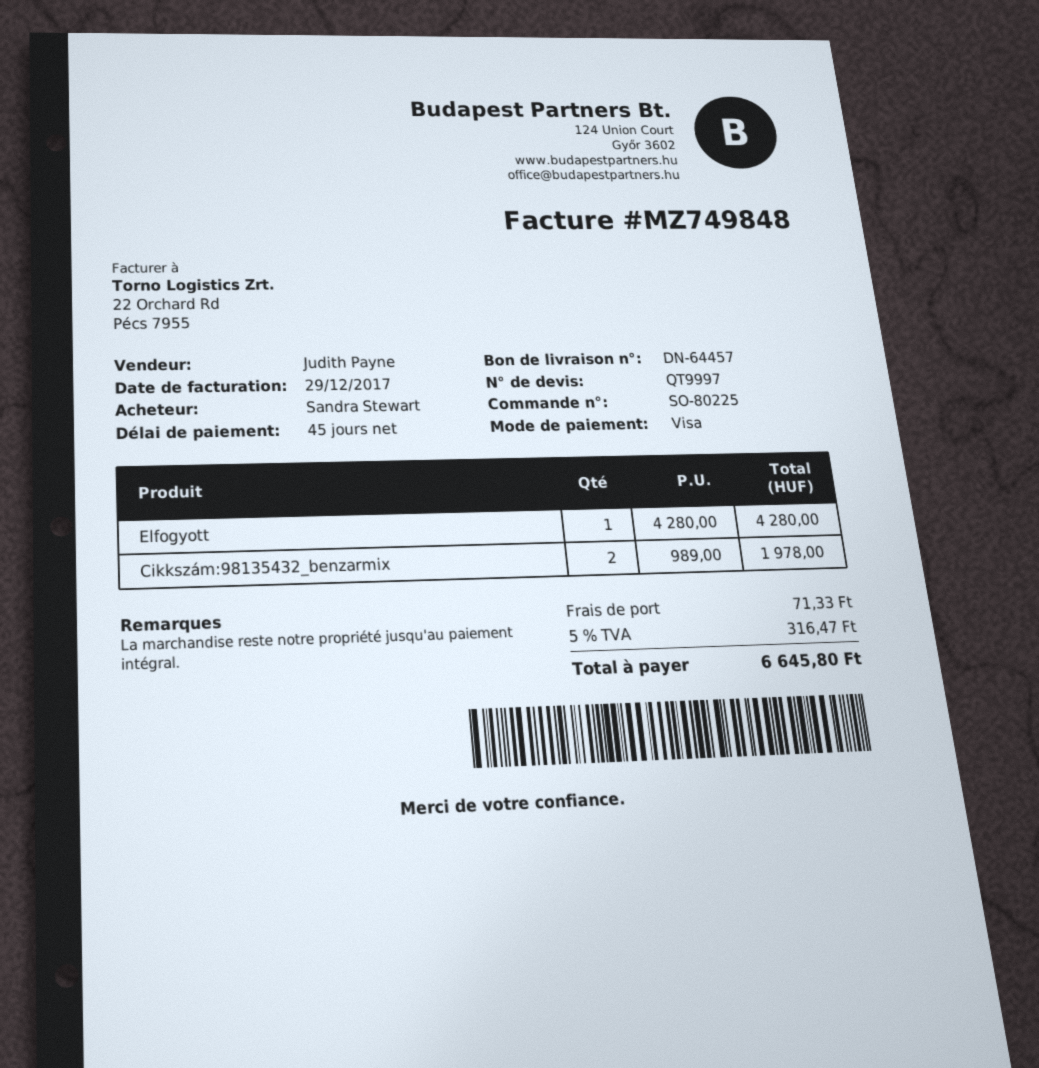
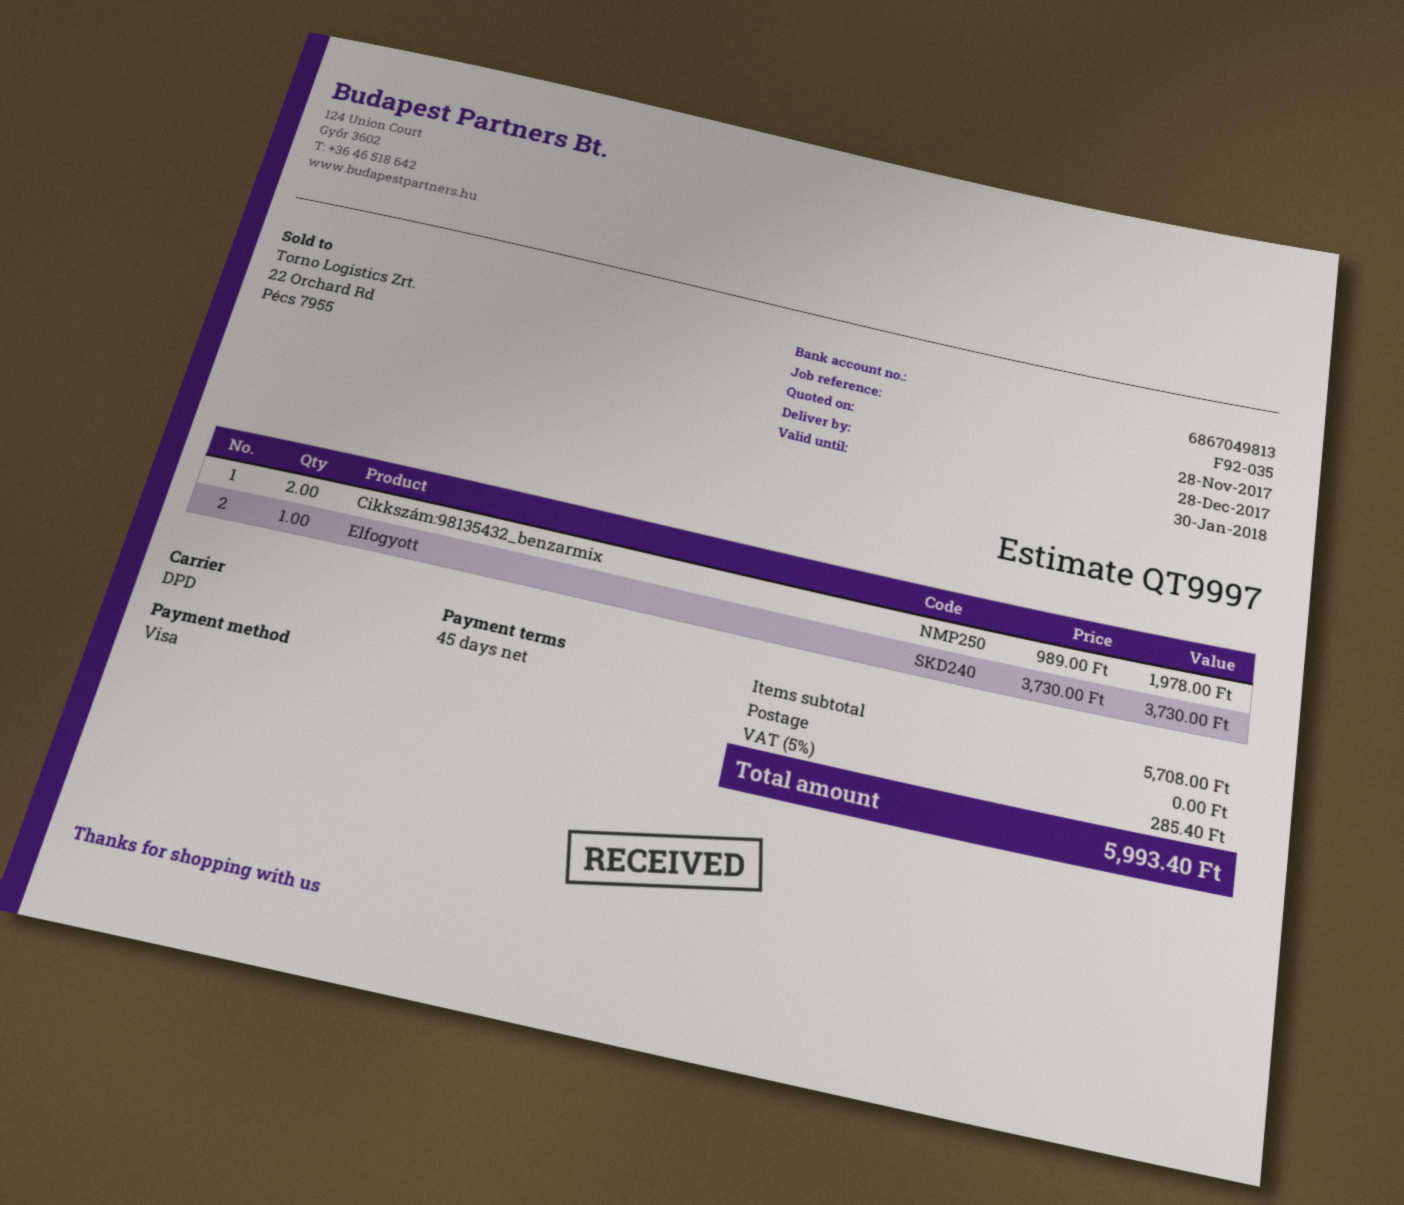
Elfogyott: 1 x 4280.00 = 4280.00 -> 1 x 3730.00 = 3730.00
shipping: 71.33 -> 0.00
tax: 5% = 316.47 -> 5% = 285.40
total: 6645.80 -> 5993.40

